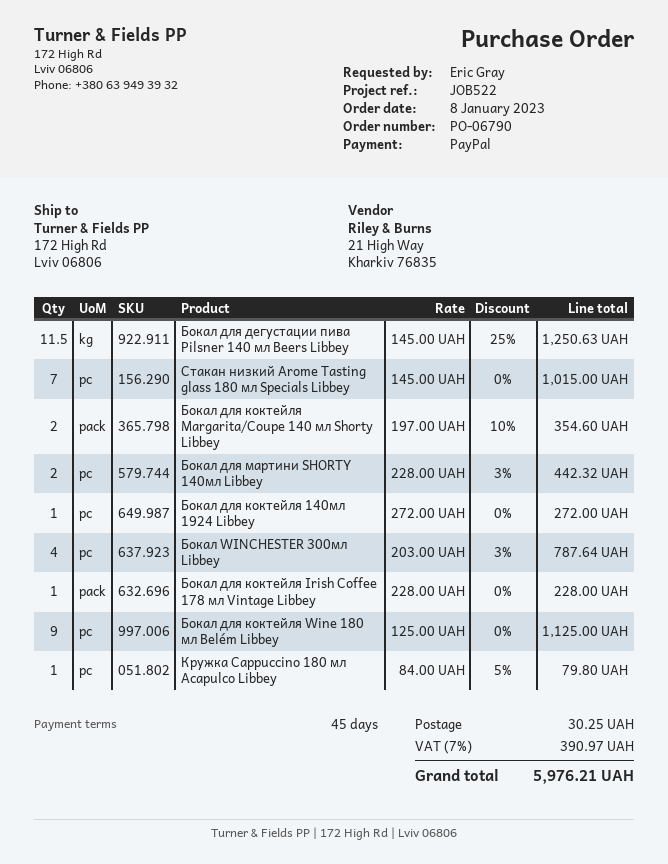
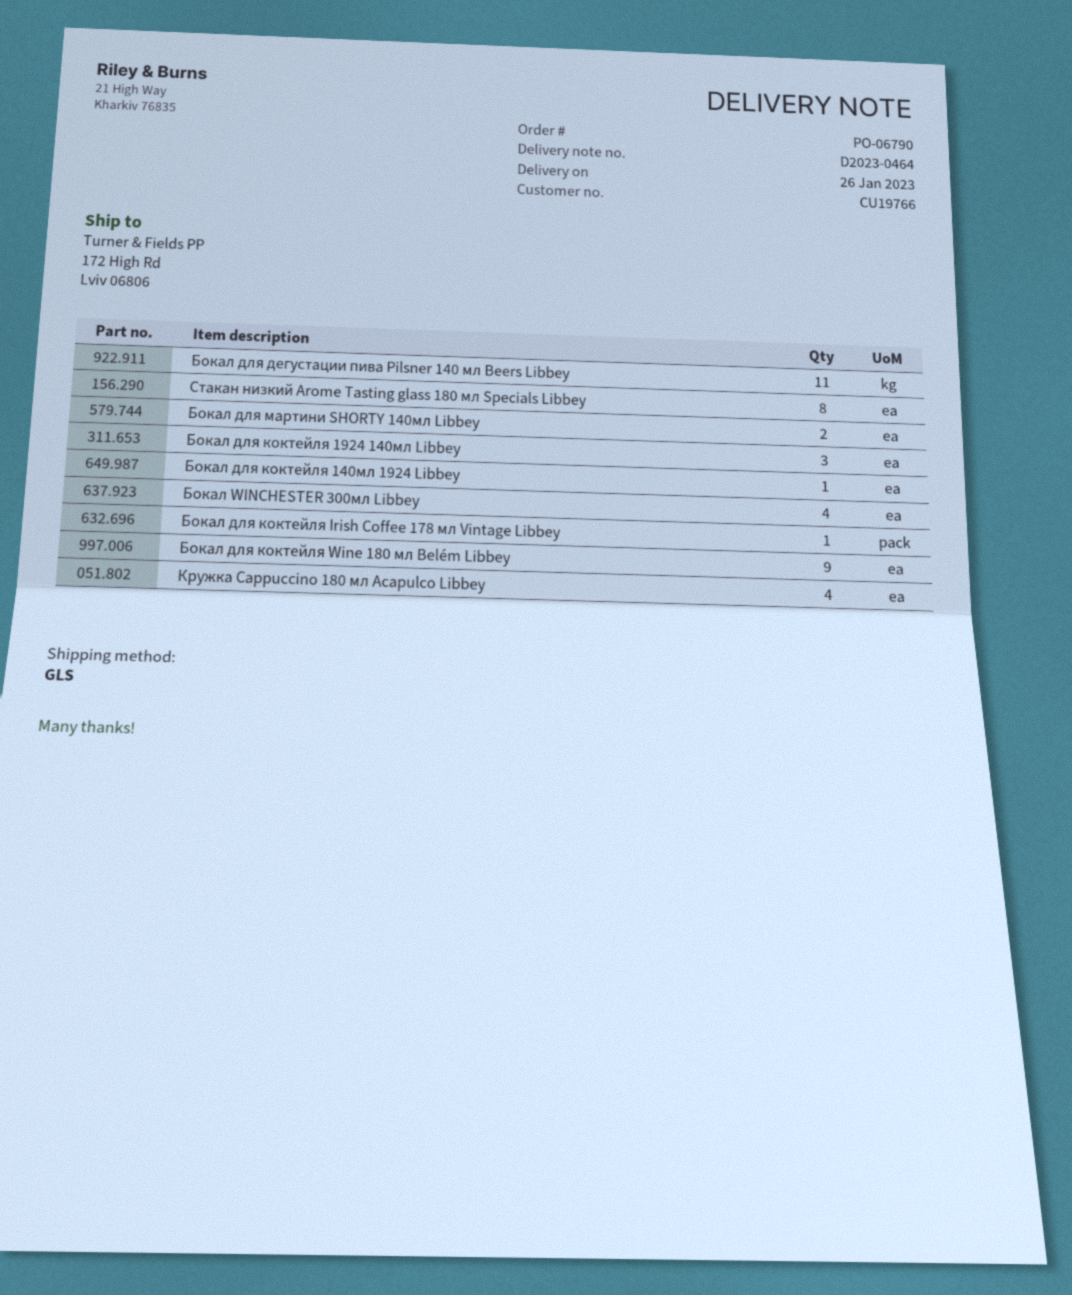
Бокал для дегустации пива Pilsner 140 мл Beers Libbey: 11.5 -> 11
Стакан низкий Arome Tasting glass 180 мл Specials Libbey: 7 -> 8
Бокал для коктейля Margarita/Coupe 140 мл Shorty Libbey: 2 -> none
Кружка Cappuccino 180 мл Acapulco Libbey: 1 -> 4
Бокал для коктейля 1924 140мл Libbey: none -> 3

